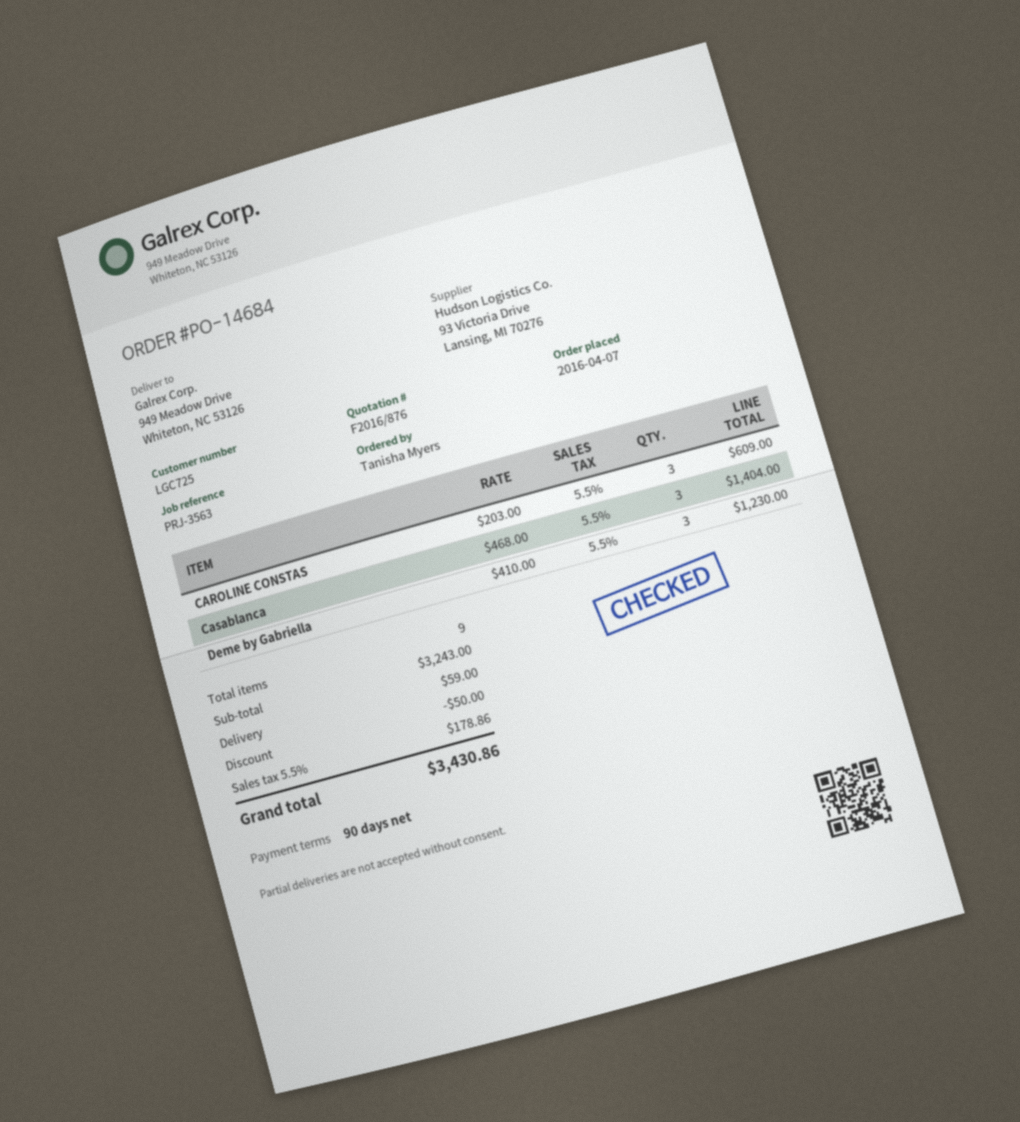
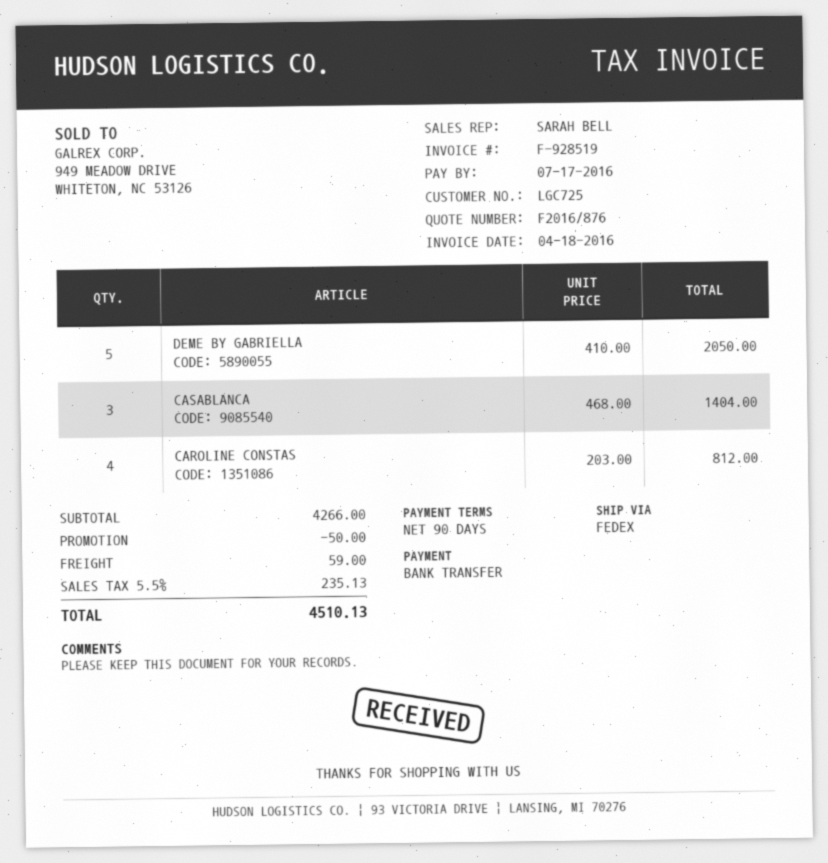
CAROLINE CONSTAS: 3 x 203.00 = 609.00 -> 4 x 203.00 = 812.00
Deme by Gabriella: 3 x 410.00 = 1230.00 -> 5 x 410.00 = 2050.00
subtotal: 3243.00 -> 4266.00
tax: 5.5% = 178.86 -> 5.5% = 235.13
total: 3430.86 -> 4510.13

